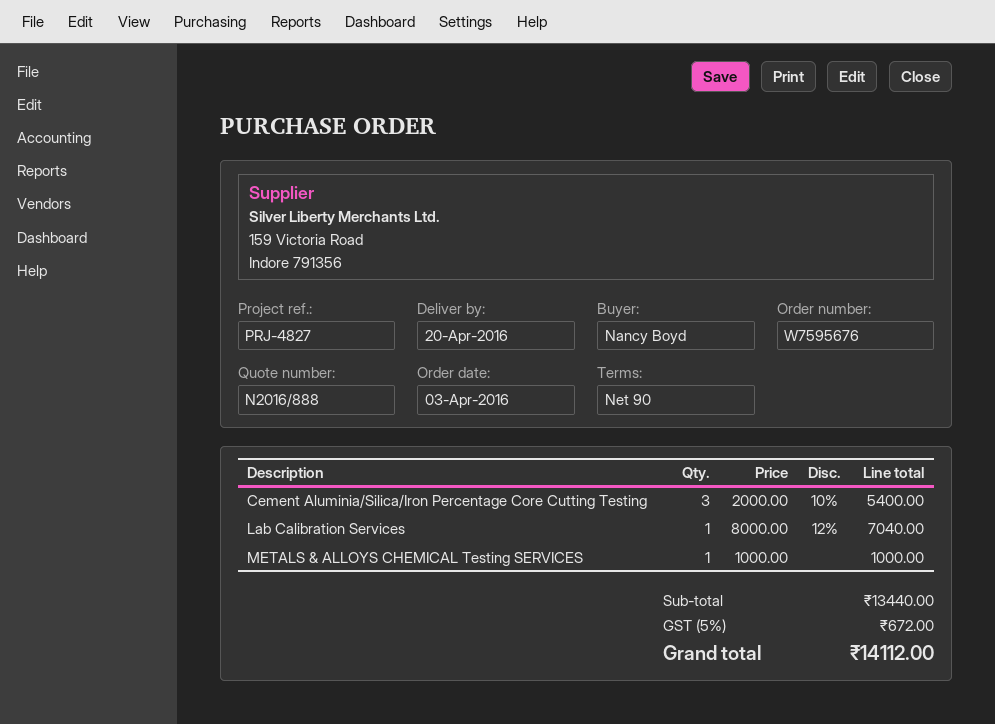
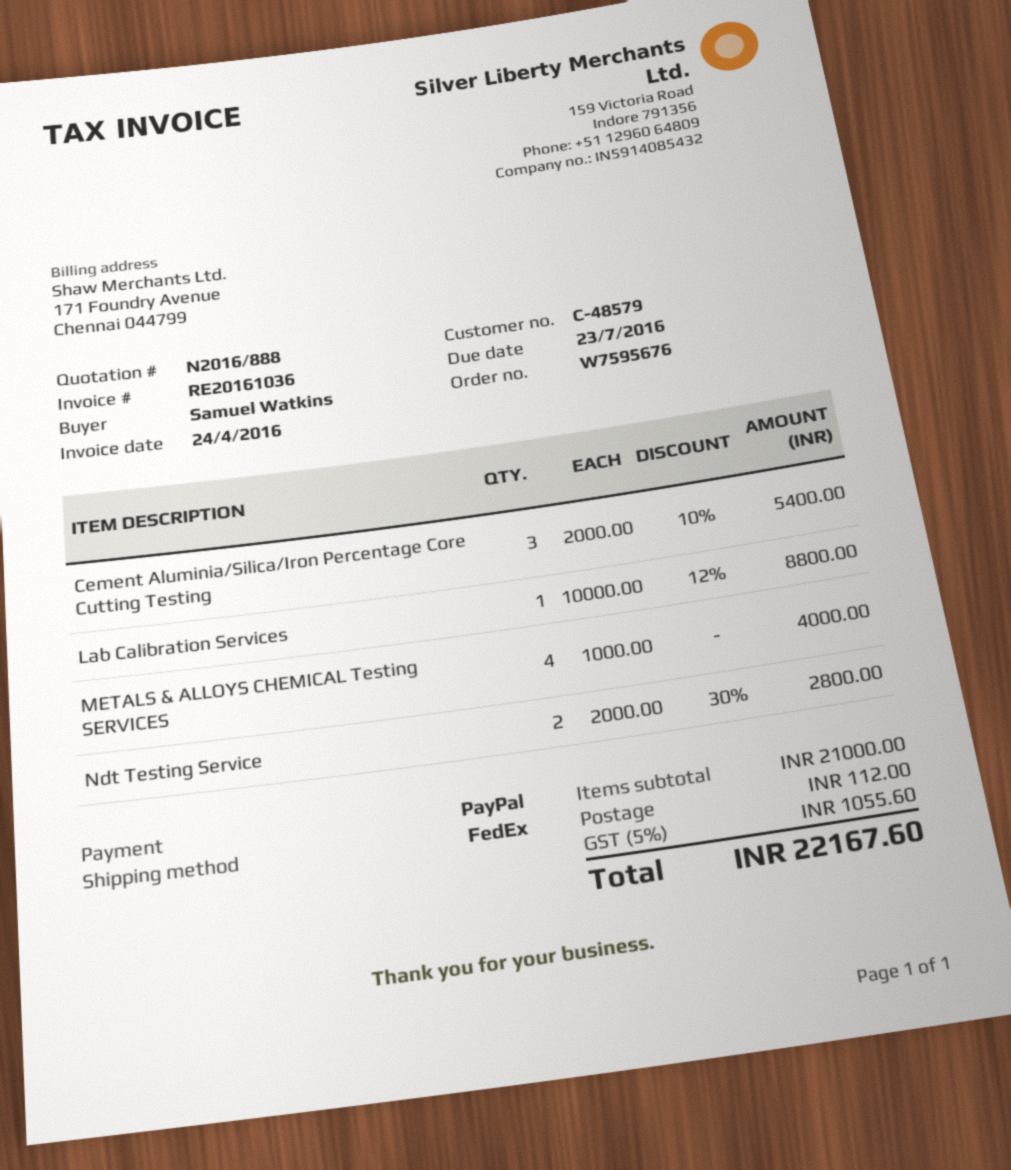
ordered by: Nancy Boyd -> Samuel Watkins
Lab Calibration Services: 1 x 8000.00 - 12% = 7040.00 -> 1 x 10000.00 - 12% = 8800.00
METALS & ALLOYS CHEMICAL Testing SERVICES: 1 x 1000.00 = 1000.00 -> 4 x 1000.00 = 4000.00
Ndt Testing Service: none -> 2 x 2000.00 - 30% = 2800.00
subtotal: 13440.00 -> 21000.00
shipping: none -> 112.00
tax: 5% = 672.00 -> 5% = 1055.60
total: 14112.00 -> 22167.60

